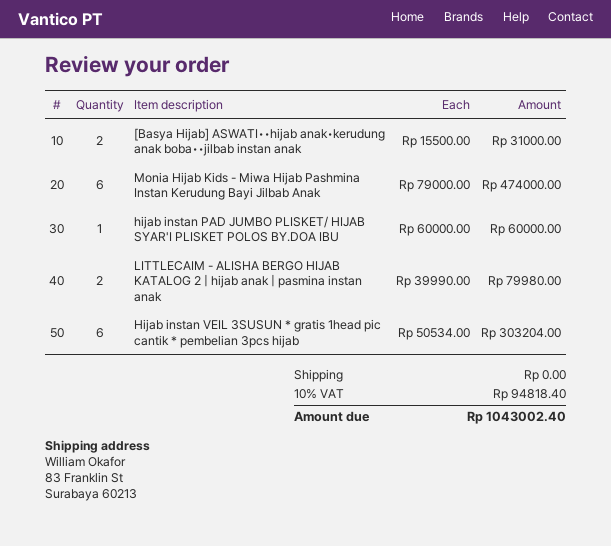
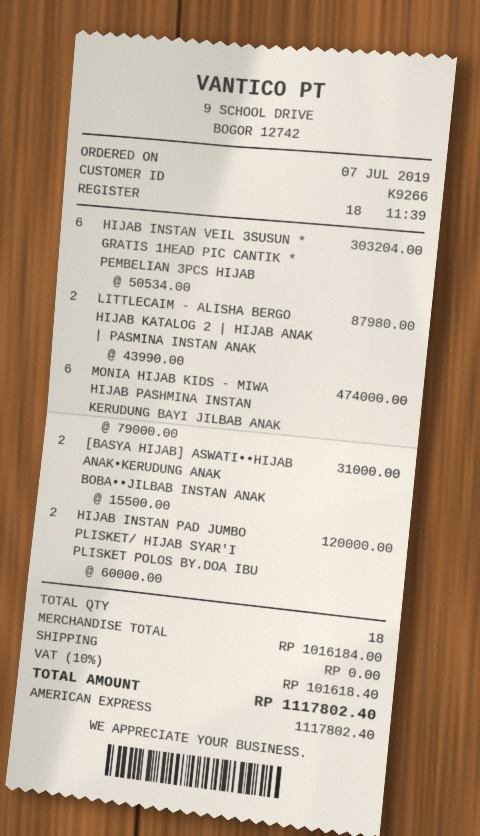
hijab instan PAD JUMBO PLISKET/ HIJAB SYAR'I PLISKET POLOS BY.DOA IBU: 1 x 60000.00 = 60000.00 -> 2 x 60000.00 = 120000.00
LITTLECAIM - ALISHA BERGO HIJAB KATALOG 2 | hijab anak | pasmina instan anak: 2 x 39990.00 = 79980.00 -> 2 x 43990.00 = 87980.00
tax: 10% = 94818.40 -> 10% = 101618.40
total: 1043002.40 -> 1117802.40

